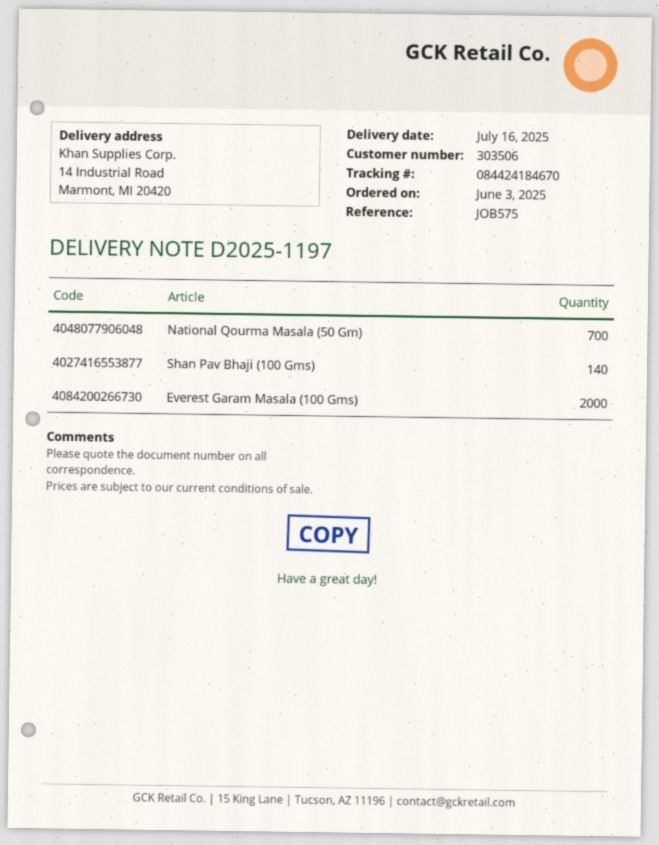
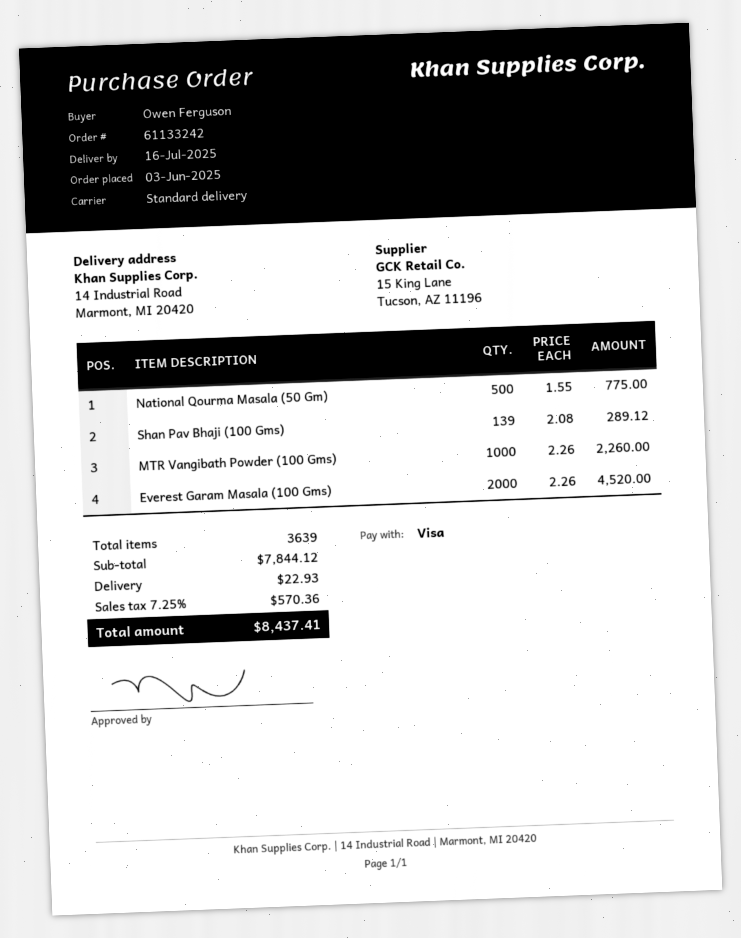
National Qourma Masala (50 Gm): 700 -> 500
Shan Pav Bhaji (100 Gms): 140 -> 139
MTR Vangibath Powder (100 Gms): none -> 1000

